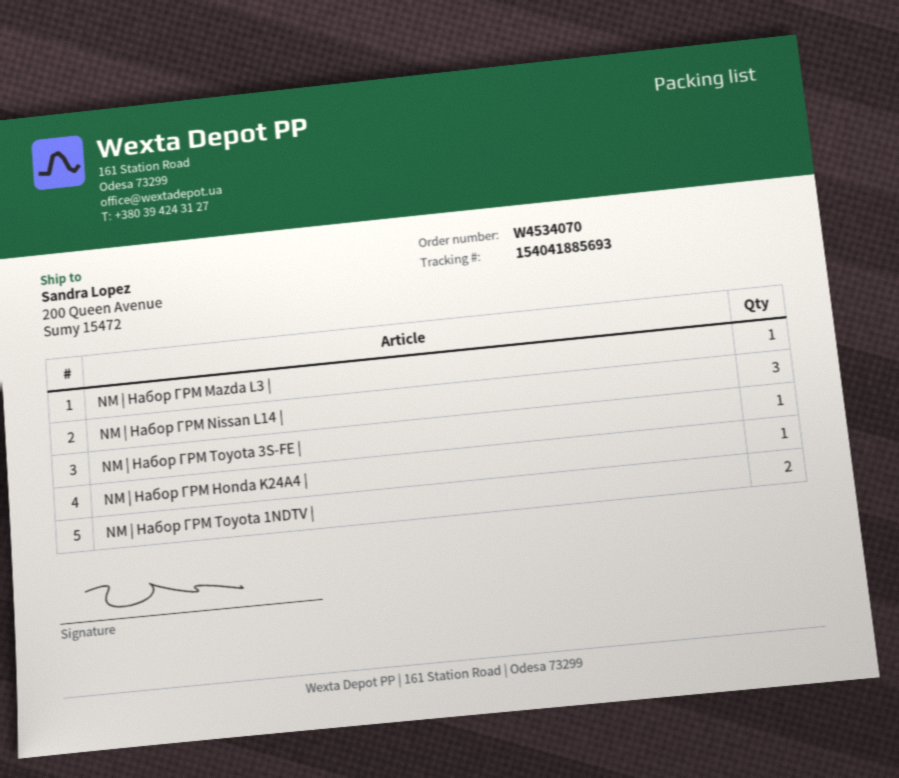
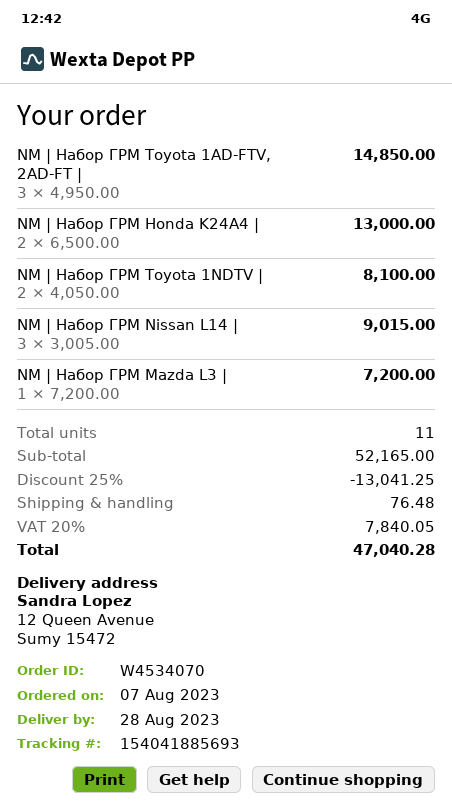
ship to: 200 Queen Avenue, Sumy 15472 -> 12 Queen Avenue, Sumy 15472
NM | Набор ГРМ Toyota 3S-FE |: 1 -> none
NM | Набор ГРМ Honda K24A4 |: 1 -> 2
NM | Набор ГРМ Toyota 1AD-FTV, 2AD-FT |: none -> 3

